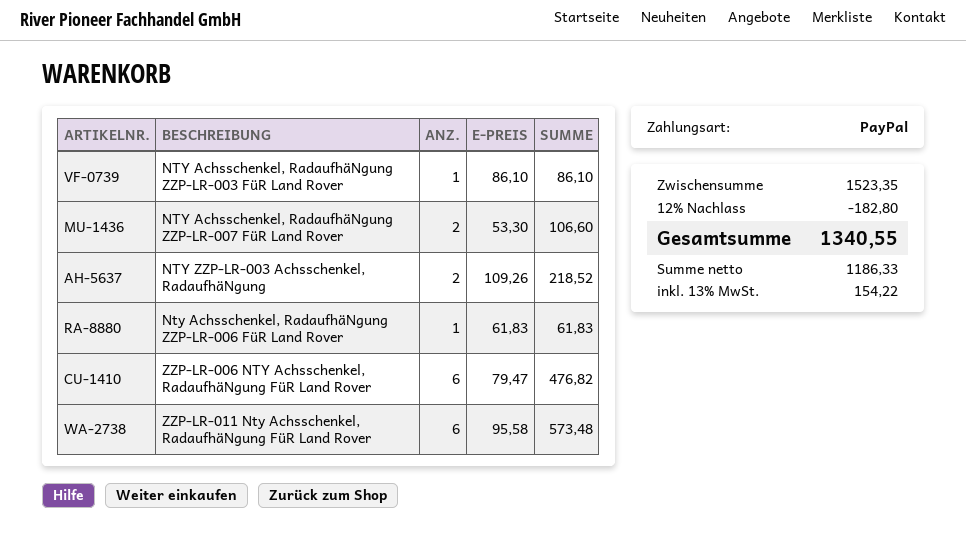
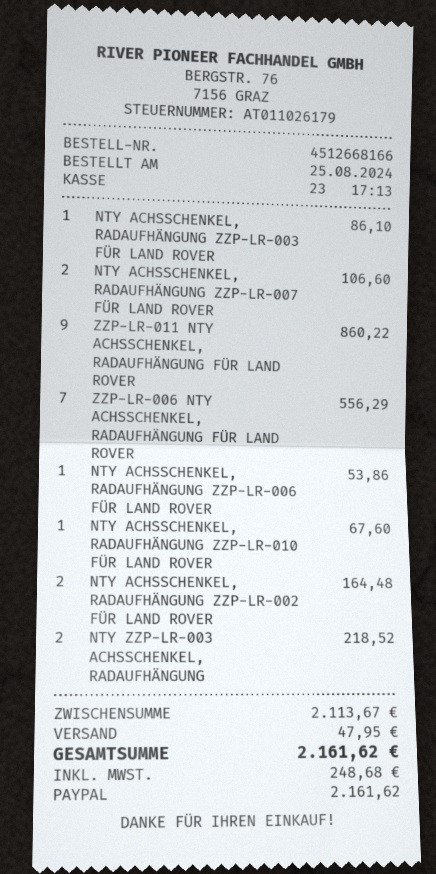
Nty Achsschenkel, RadaufhäNgung ZZP-LR-006 FüR Land Rover: 1 for 61.83 -> 1 for 53.86
ZZP-LR-006 NTY Achsschenkel, RadaufhäNgung FüR Land Rover: 6 for 476.82 -> 7 for 556.29
ZZP-LR-011 Nty Achsschenkel, RadaufhäNgung FüR Land Rover: 6 for 573.48 -> 9 for 860.22
NTY ACHSSCHENKEL, RADAUFHÄNGUNG ZZP-LR-010 FÜR LAND ROVER: none -> 1 for 67.60
NTY ACHSSCHENKEL, RADAUFHÄNGUNG ZZP-LR-002 FÜR LAND ROVER: none -> 2 for 164.48
subtotal: 1523.35 -> 2113.67
discount: 12% = 182.80 -> none
shipping: none -> 47.95
tax: 154.22 -> 248.68
total: 1340.55 -> 2161.62

